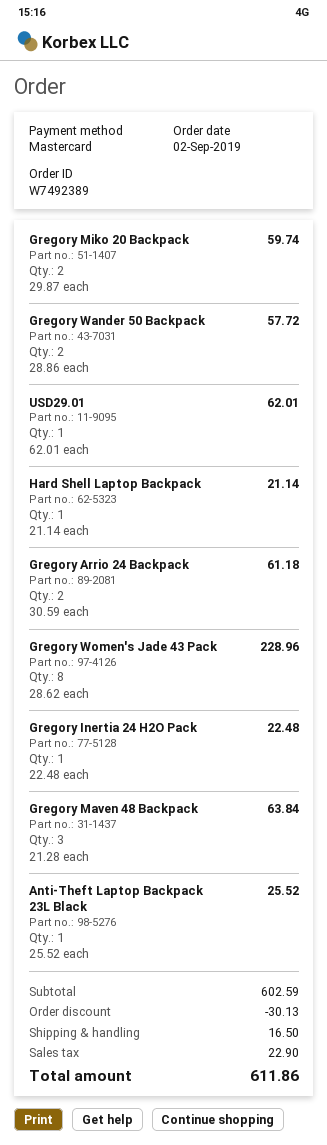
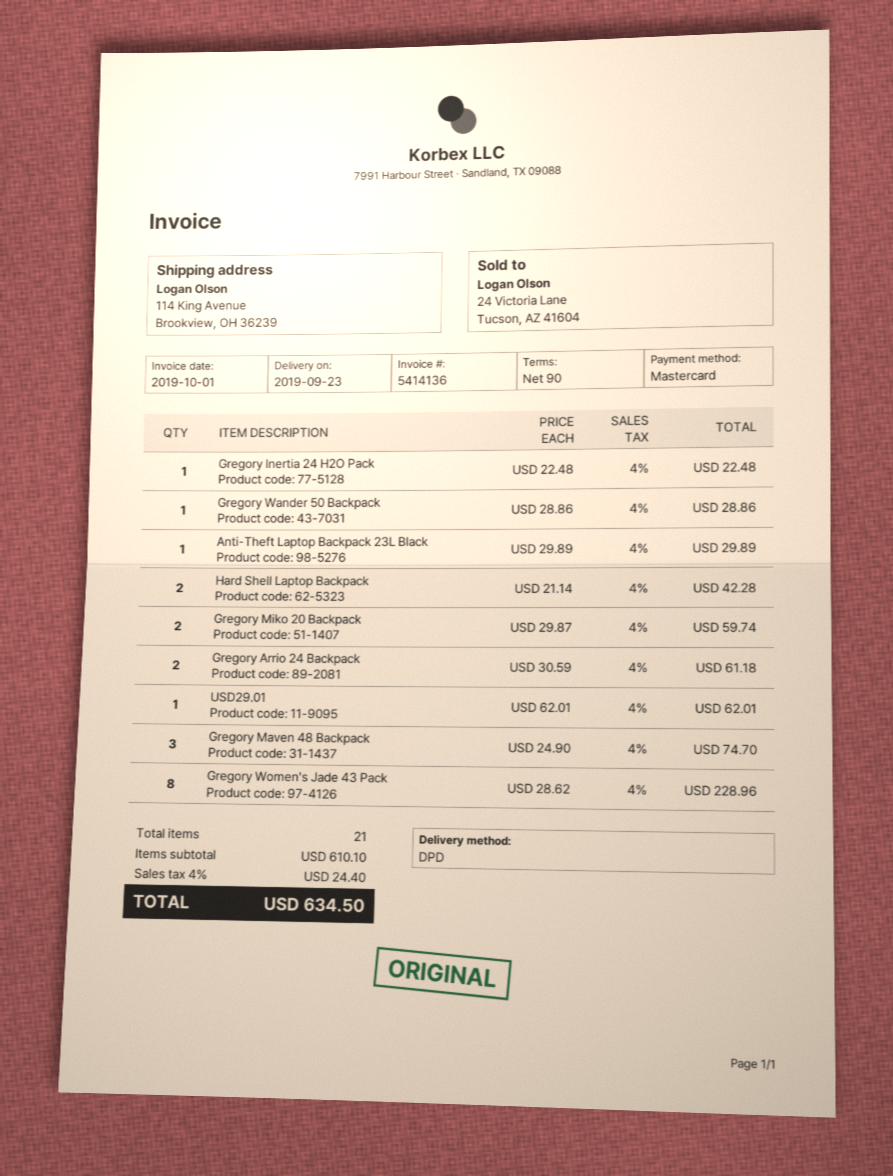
Gregory Wander 50 Backpack: 2 x 28.86 = 57.72 -> 1 x 28.86 = 28.86
Hard Shell Laptop Backpack: 1 x 21.14 = 21.14 -> 2 x 21.14 = 42.28
Gregory Maven 48 Backpack: 3 x 21.28 = 63.84 -> 3 x 24.90 = 74.70
Anti-Theft Laptop Backpack 23L Black: 1 x 25.52 = 25.52 -> 1 x 29.89 = 29.89
subtotal: 602.59 -> 610.10
discount: 30.13 -> none
shipping: 16.50 -> none
tax: 22.90 -> 24.40
total: 611.86 -> 634.50

